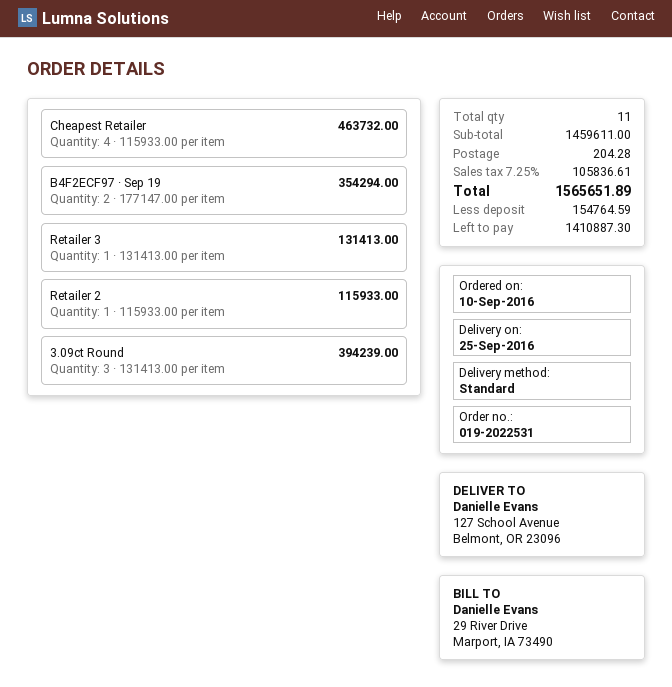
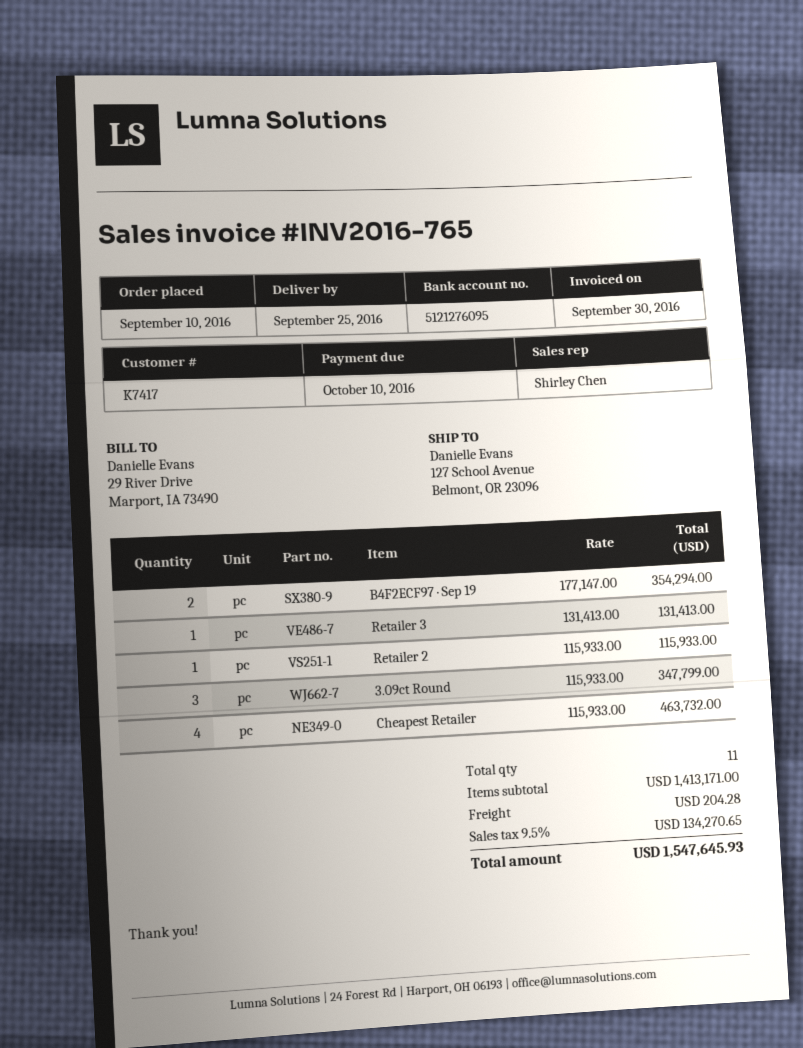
3.09ct Round: 3 x 131413.00 = 394239.00 -> 3 x 115933.00 = 347799.00
subtotal: 1459611.00 -> 1413171.00
tax: 7.25% = 105836.61 -> 9.5% = 134270.65
total: 1565651.89 -> 1547645.93

